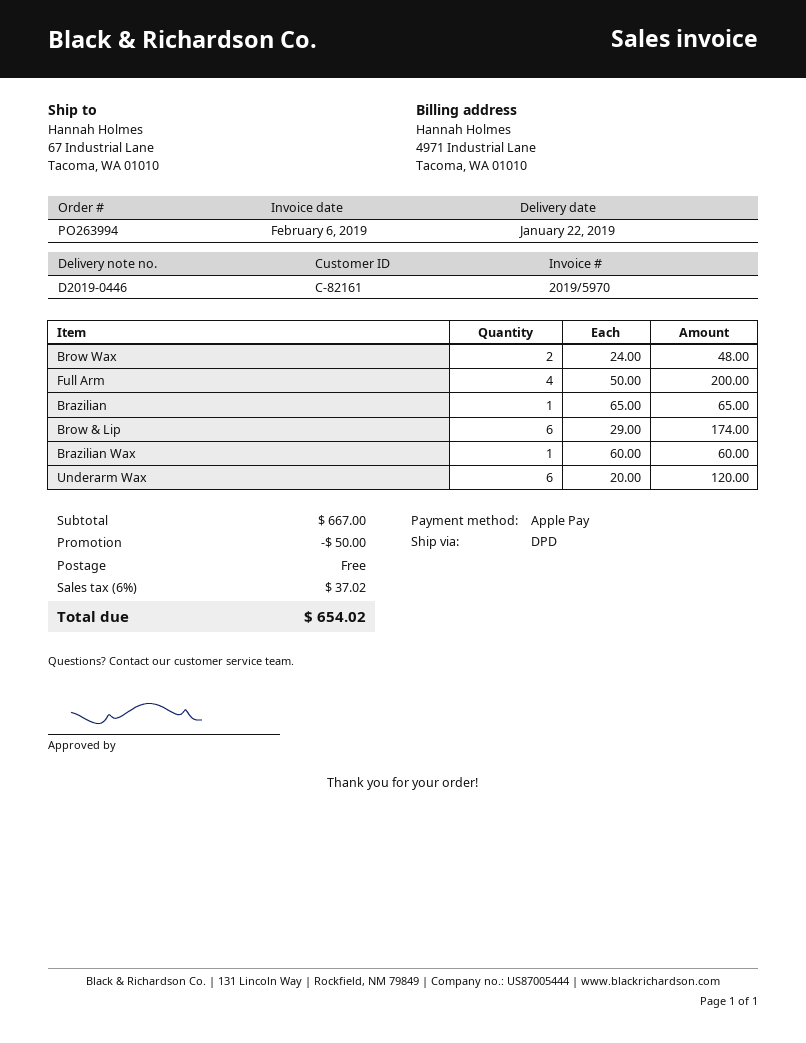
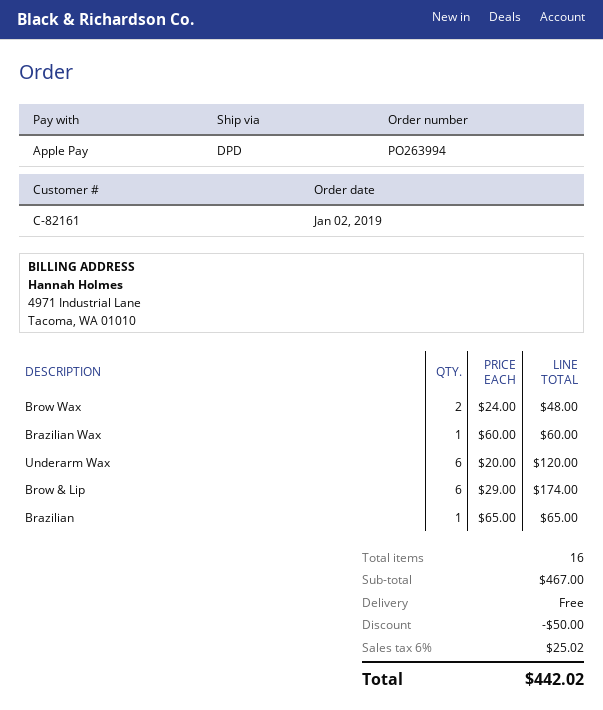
Full Arm: 4 x 50.00 = 200.00 -> none
subtotal: 667.00 -> 467.00
tax: 6% = 37.02 -> 6% = 25.02
total: 654.02 -> 442.02

